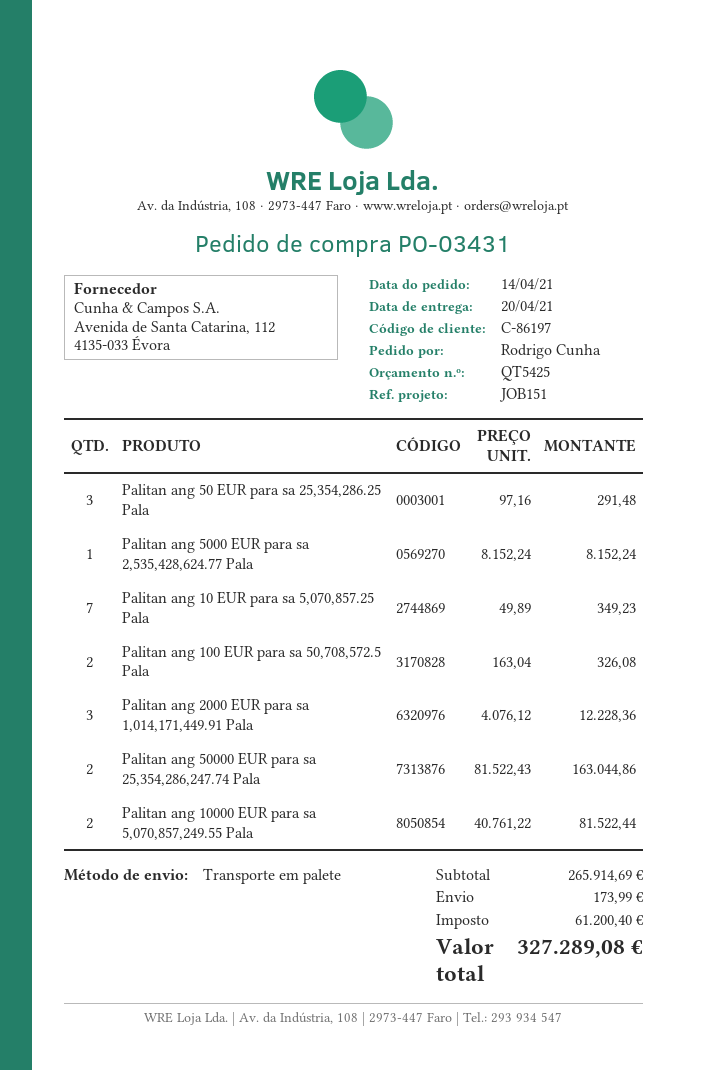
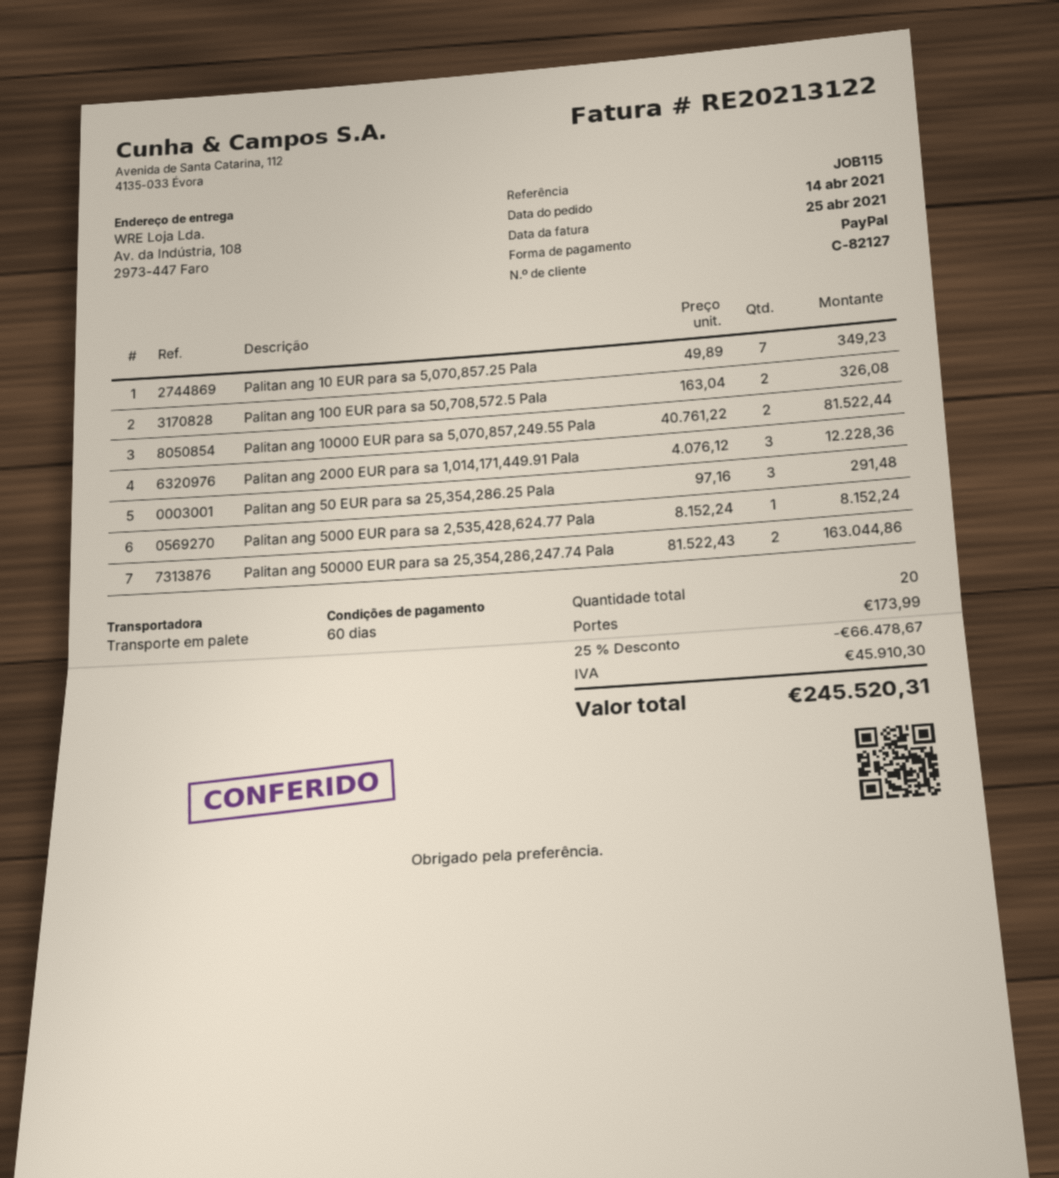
customer number: C-86197 -> C-82127
reference: JOB151 -> JOB115
discount: none -> 25% = 66478.67
tax: 61200.40 -> 45910.30
total: 327289.08 -> 245520.31

